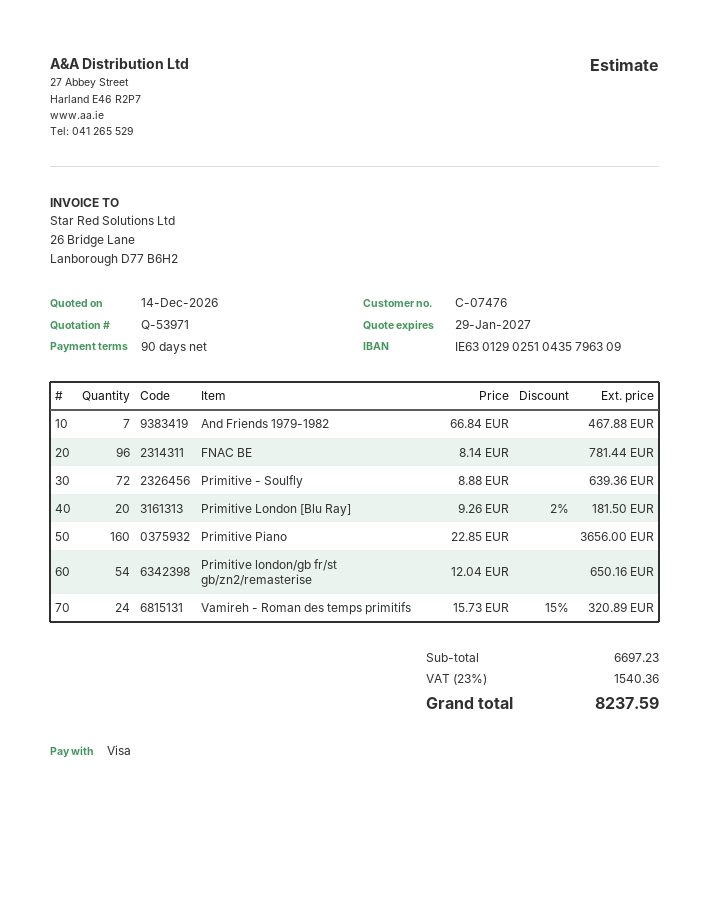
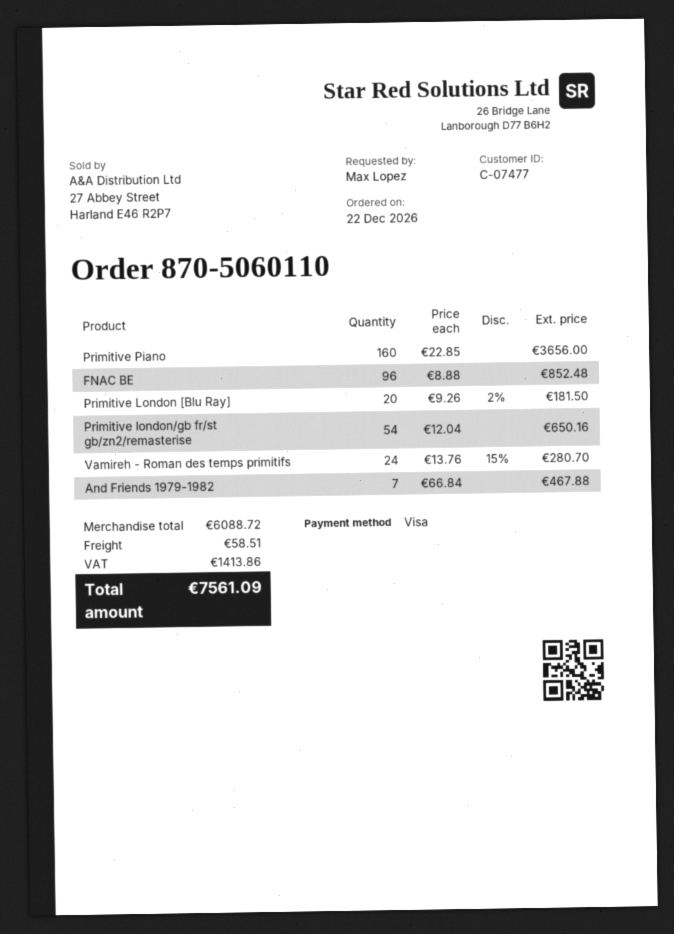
customer number: C-07476 -> C-07477
FNAC BE: 96 x 8.14 = 781.44 -> 96 x 8.88 = 852.48
Primitive - Soulfly: 72 x 8.88 = 639.36 -> none
Vamireh - Roman des temps primitifs: 24 x 15.73 - 15% = 320.89 -> 24 x 13.76 - 15% = 280.70
subtotal: 6697.23 -> 6088.72
shipping: none -> 58.51
tax: 1540.36 -> 1413.86
total: 8237.59 -> 7561.09

